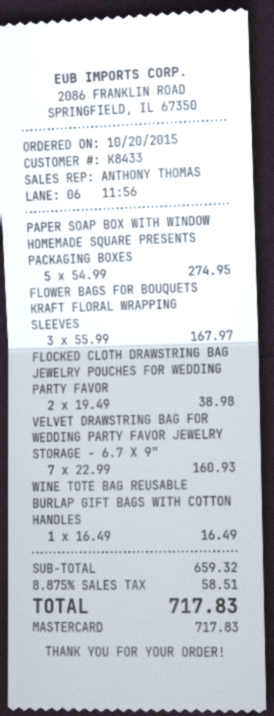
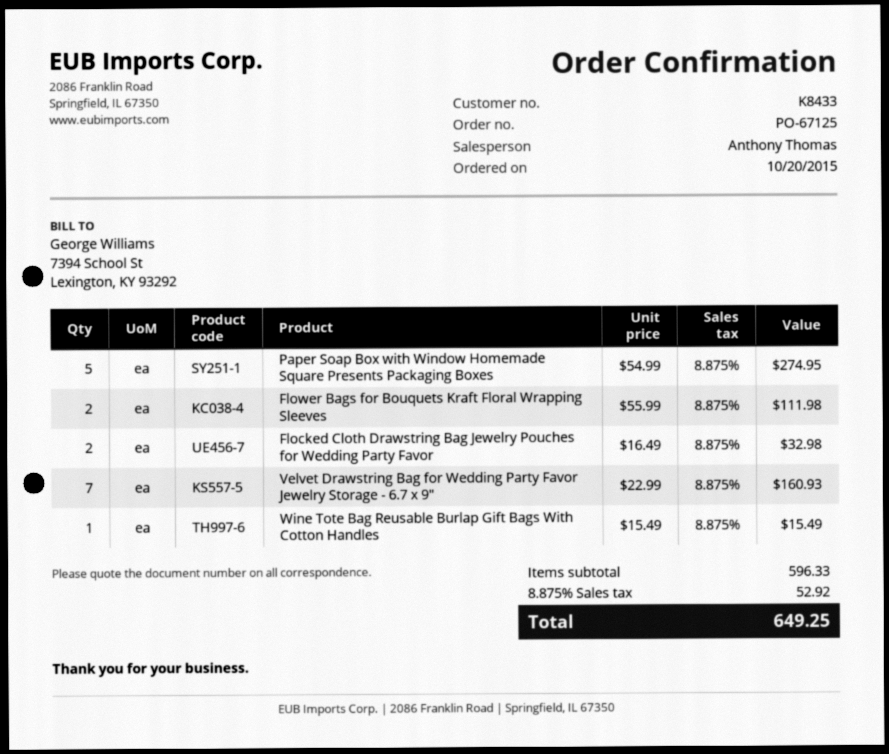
FLOWER BAGS FOR BOUQUETS KRAFT FLORAL WRAPPING SLEEVES: 3 x 55.99 = 167.97 -> 2 x 55.99 = 111.98
FLOCKED CLOTH DRAWSTRING BAG JEWELRY POUCHES FOR WEDDING PARTY FAVOR: 2 x 19.49 = 38.98 -> 2 x 16.49 = 32.98
WINE TOTE BAG REUSABLE BURLAP GIFT BAGS WITH COTTON HANDLES: 1 x 16.49 = 16.49 -> 1 x 15.49 = 15.49
subtotal: 659.32 -> 596.33
tax: 8.875% = 58.51 -> 8.875% = 52.92
total: 717.83 -> 649.25

